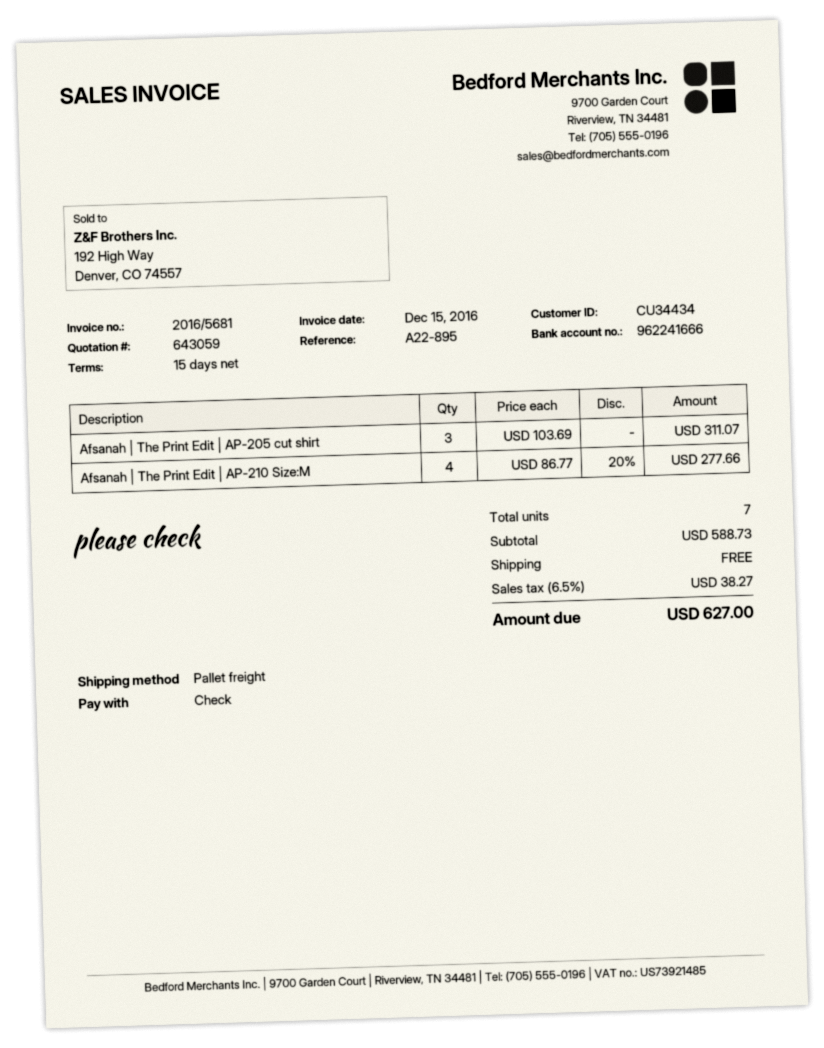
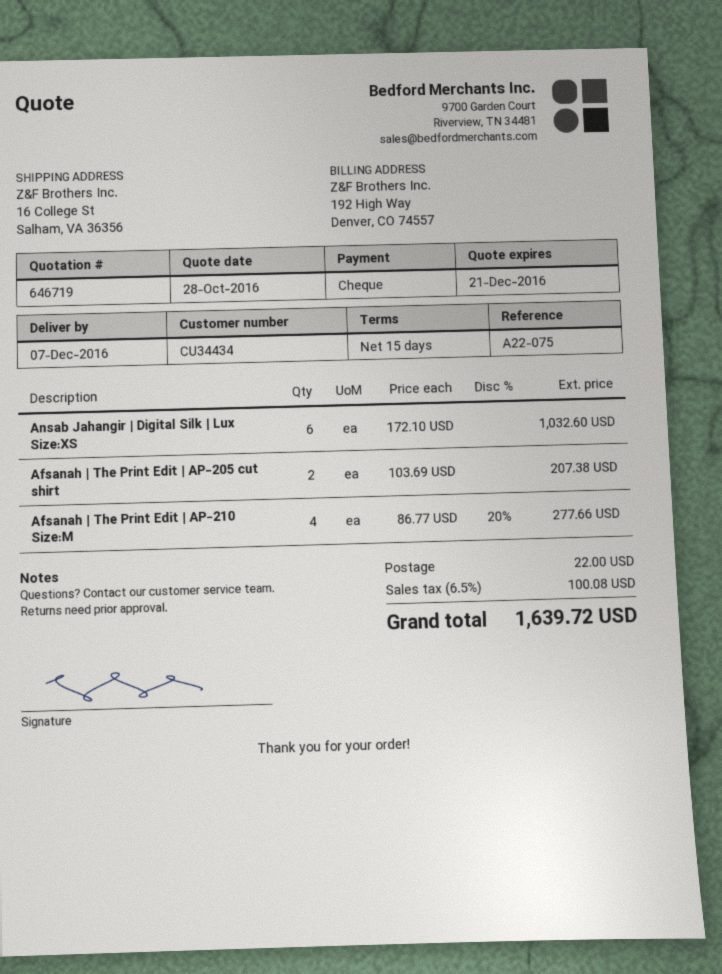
quote number: 643059 -> 646719
reference: A22-895 -> A22-075
Afsanah | The Print Edit | AP-205 cut shirt: 3 x 103.69 = 311.07 -> 2 x 103.69 = 207.38
Ansab Jahangir | Digital Silk | Lux Size:XS: none -> 6 x 172.10 = 1032.60
shipping: 0.00 -> 22.00
tax: 6.5% = 38.27 -> 6.5% = 100.08
total: 627.00 -> 1639.72

